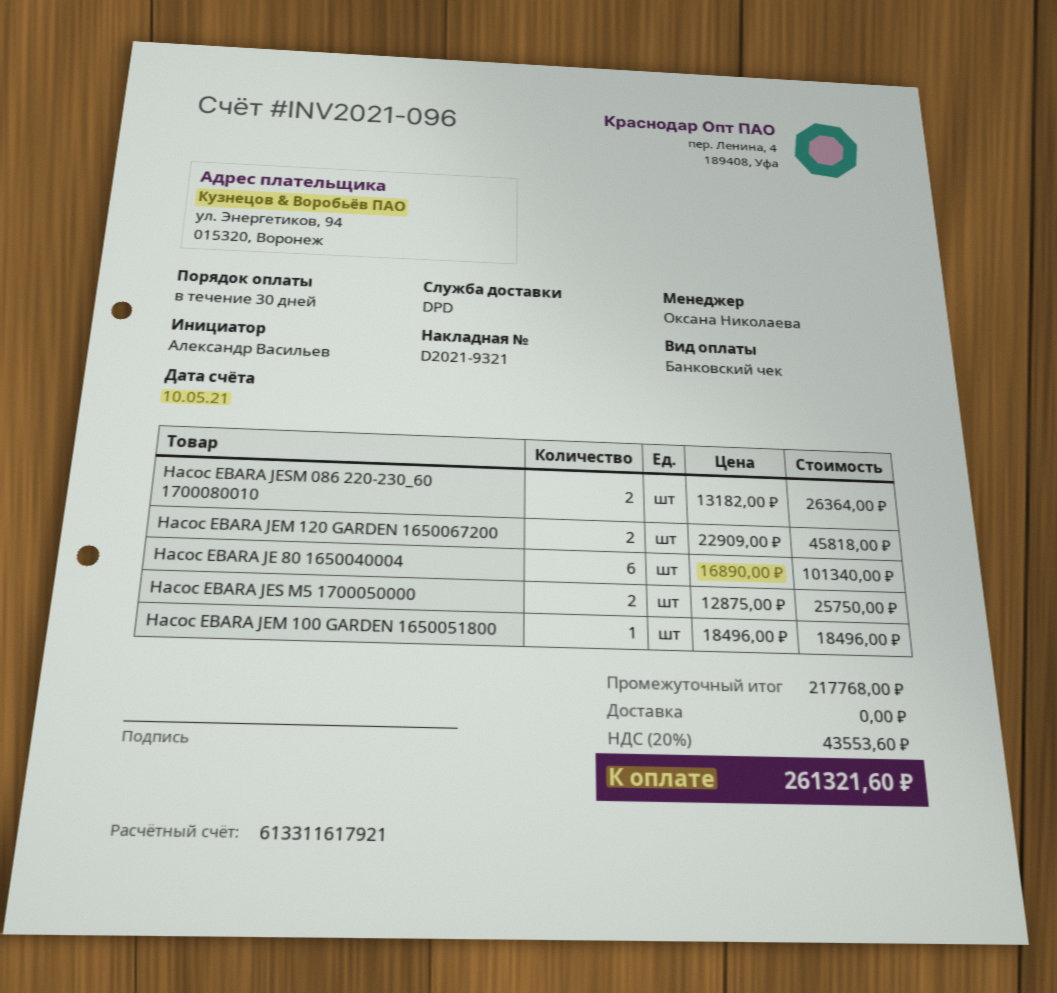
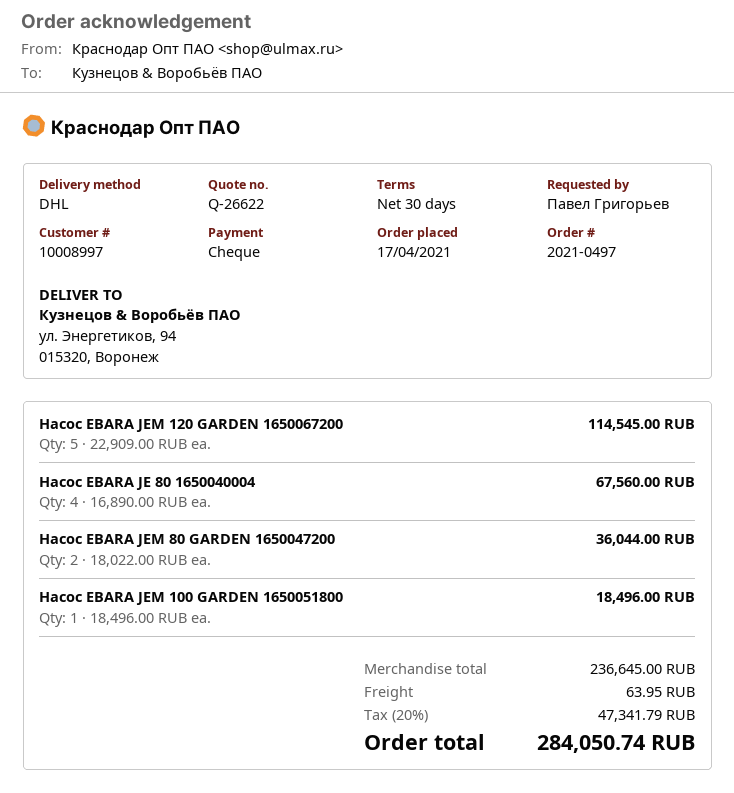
ordered by: Александр Васильев -> Павел Григорьев
shipping method: DPD -> DHL
Насос EBARA JESM 086 220-230_60 1700080010: 2 x 13182.00 = 26364.00 -> none
Насос EBARA JEM 120 GARDEN 1650067200: 2 x 22909.00 = 45818.00 -> 5 x 22909.00 = 114545.00
Насос EBARA JE 80 1650040004: 6 x 16890.00 = 101340.00 -> 4 x 16890.00 = 67560.00
Насос EBARA JES M5 1700050000: 2 x 12875.00 = 25750.00 -> none
Насос EBARA JEM 80 GARDEN 1650047200: none -> 2 x 18022.00 = 36044.00
subtotal: 217768.00 -> 236645.00
shipping: 0.00 -> 63.95
tax: 20% = 43553.60 -> 20% = 47341.79
total: 261321.60 -> 284050.74

